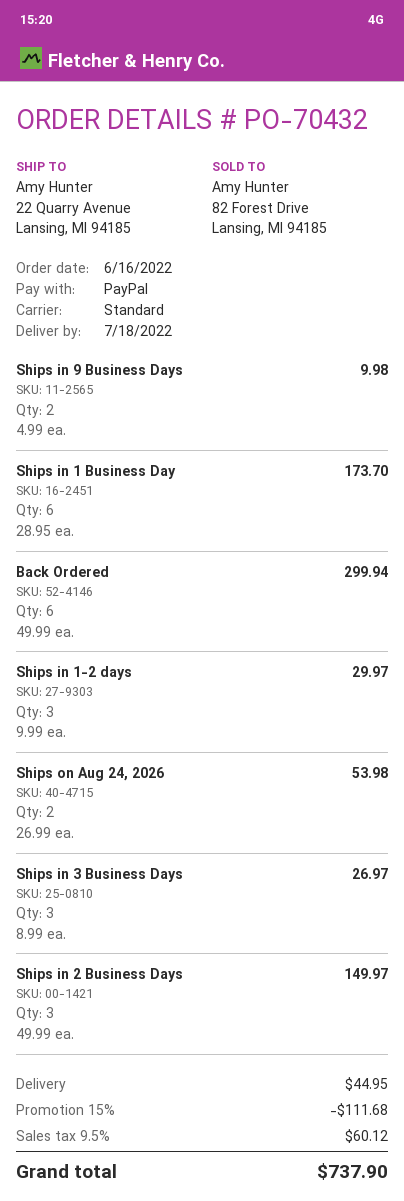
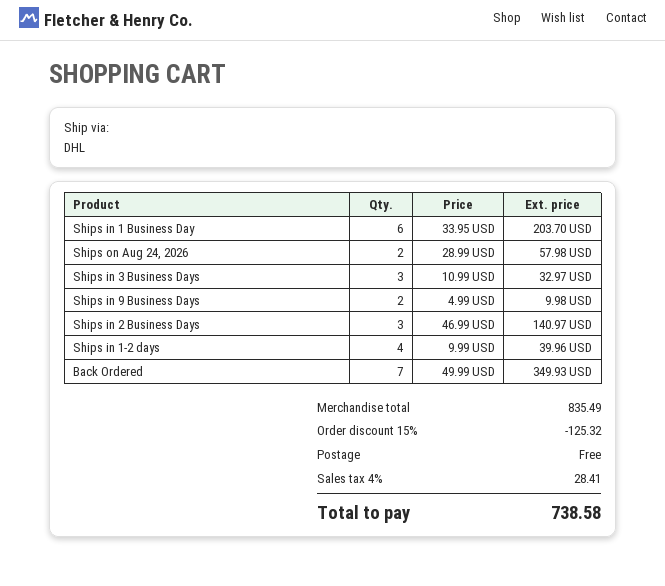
shipping method: standard -> DHL
Ships in 1 Business Day: 6 x 28.95 = 173.70 -> 6 x 33.95 = 203.70
Back Ordered: 6 x 49.99 = 299.94 -> 7 x 49.99 = 349.93
Ships in 1-2 days: 3 x 9.99 = 29.97 -> 4 x 9.99 = 39.96
Ships on Aug 24, 2026: 2 x 26.99 = 53.98 -> 2 x 28.99 = 57.98
Ships in 3 Business Days: 3 x 8.99 = 26.97 -> 3 x 10.99 = 32.97
Ships in 2 Business Days: 3 x 49.99 = 149.97 -> 3 x 46.99 = 140.97
discount: 15% = 111.68 -> 15% = 125.32
shipping: 44.95 -> 0.00
tax: 9.5% = 60.12 -> 4% = 28.41
total: 737.90 -> 738.58

